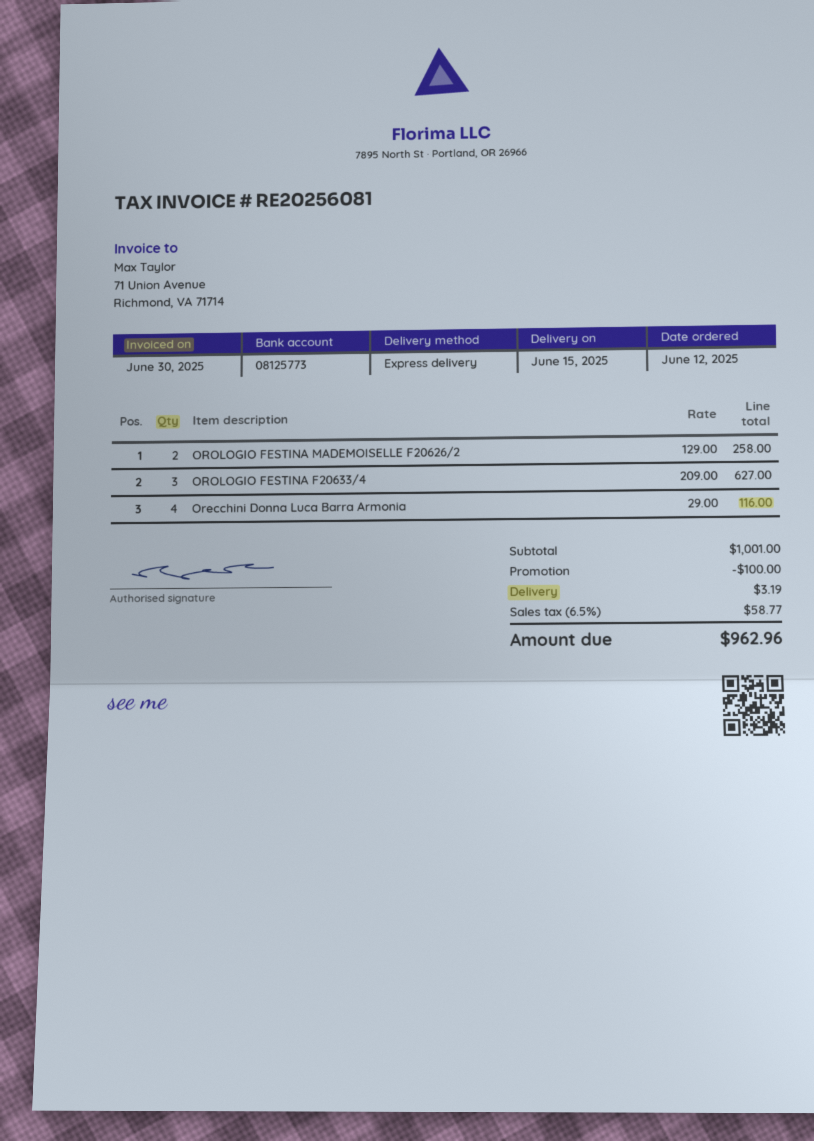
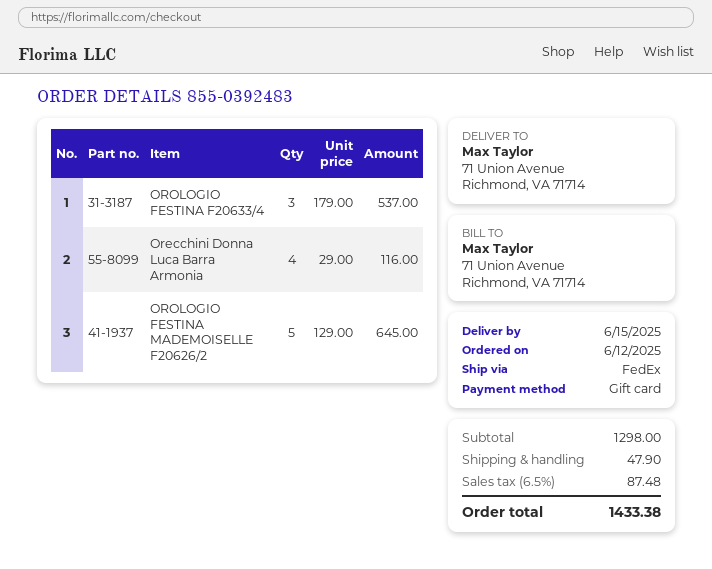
shipping method: express -> FedEx
OROLOGIO FESTINA MADEMOISELLE F20626/2: 2 x 129.00 = 258.00 -> 5 x 129.00 = 645.00
OROLOGIO FESTINA F20633/4: 3 x 209.00 = 627.00 -> 3 x 179.00 = 537.00
subtotal: 1001.00 -> 1298.00
discount: 100.00 -> none
shipping: 3.19 -> 47.90
tax: 6.5% = 58.77 -> 6.5% = 87.48
total: 962.96 -> 1433.38

